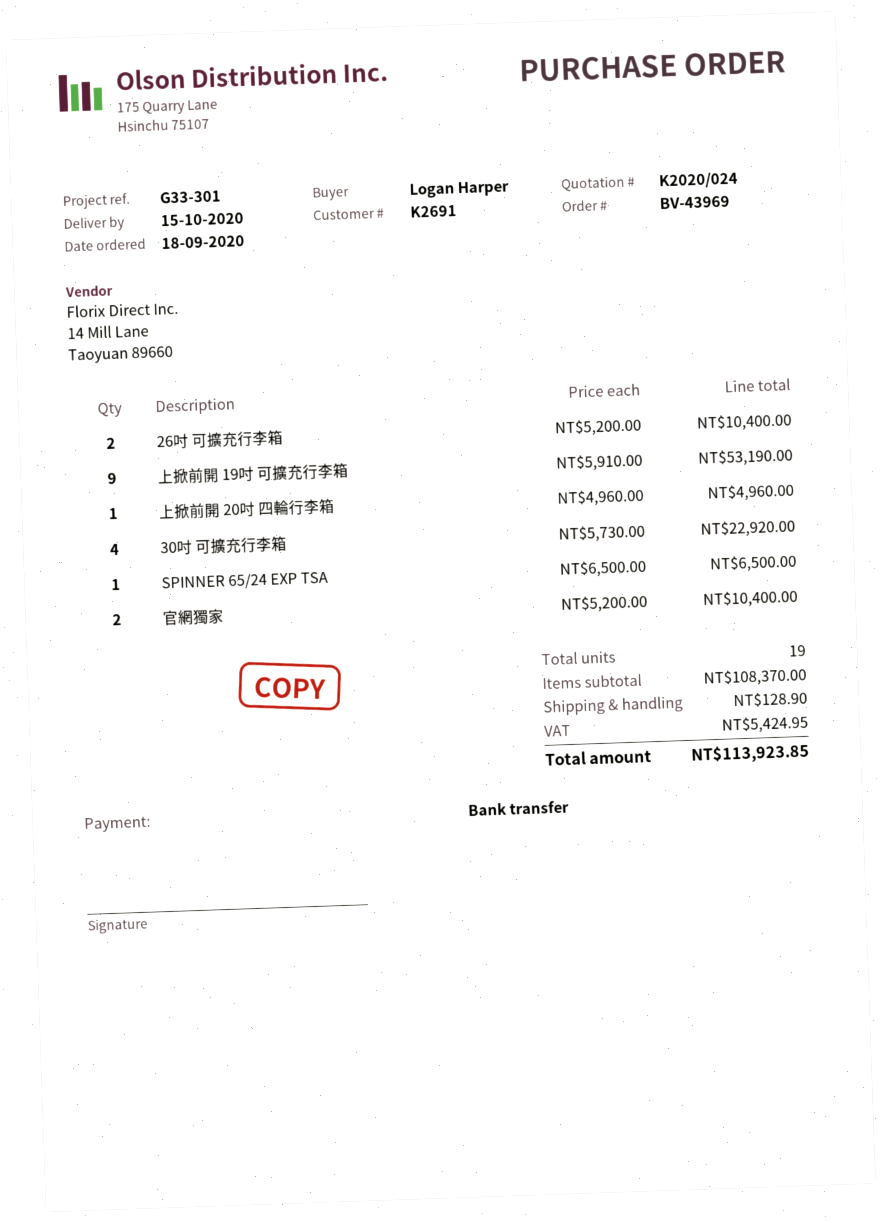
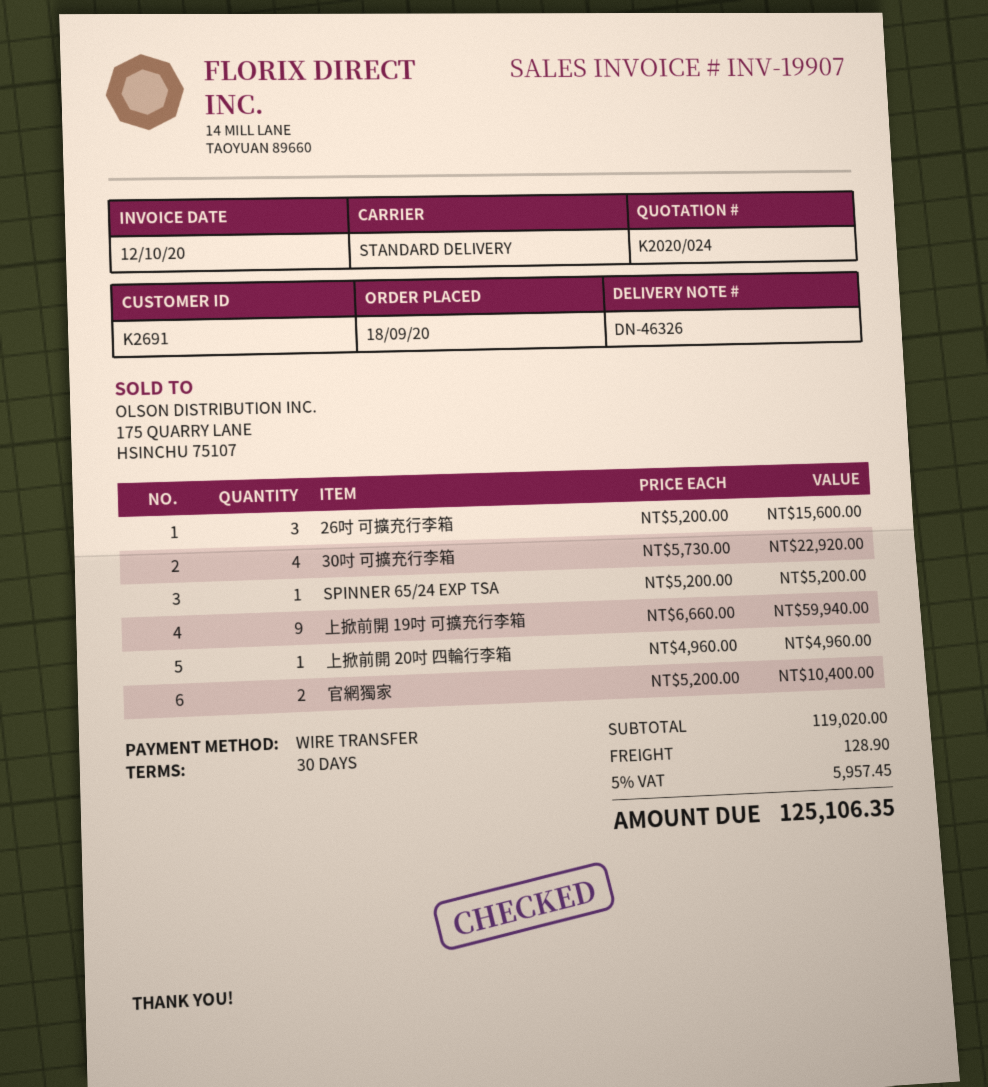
26吋 可擴充行李箱: 2 x 5200.00 = 10400.00 -> 3 x 5200.00 = 15600.00
上掀前開 19吋 可擴充行李箱: 9 x 5910.00 = 53190.00 -> 9 x 6660.00 = 59940.00
SPINNER 65/24 EXP TSA: 1 x 6500.00 = 6500.00 -> 1 x 5200.00 = 5200.00
subtotal: 108370.00 -> 119020.00
tax: 5424.95 -> 5957.45
total: 113923.85 -> 125106.35

